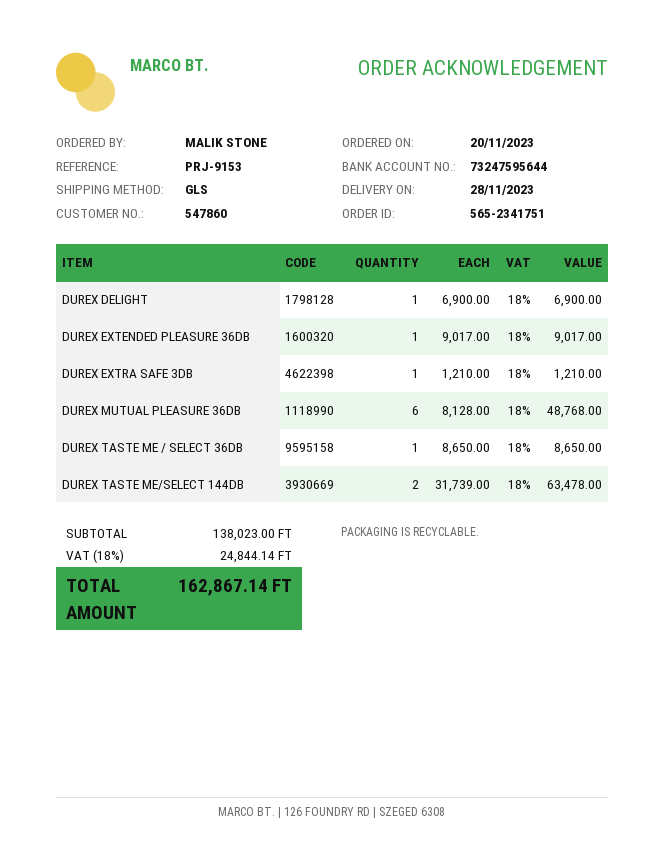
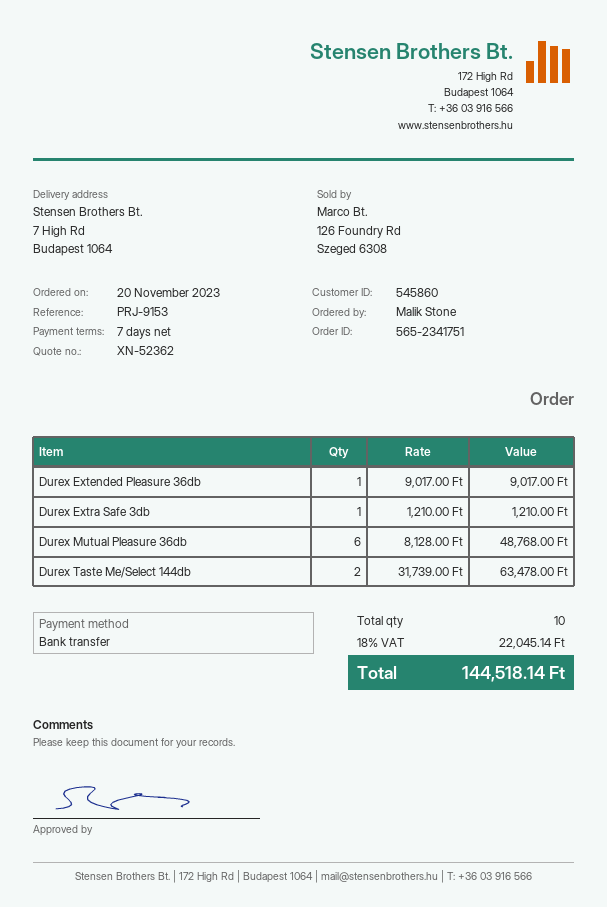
customer number: 547860 -> 545860
DUREX DELIGHT: 1 x 6900.00 = 6900.00 -> none
DUREX TASTE ME / SELECT 36DB: 1 x 8650.00 = 8650.00 -> none
tax: 18% = 24844.14 -> 18% = 22045.14
total: 162867.14 -> 144518.14

